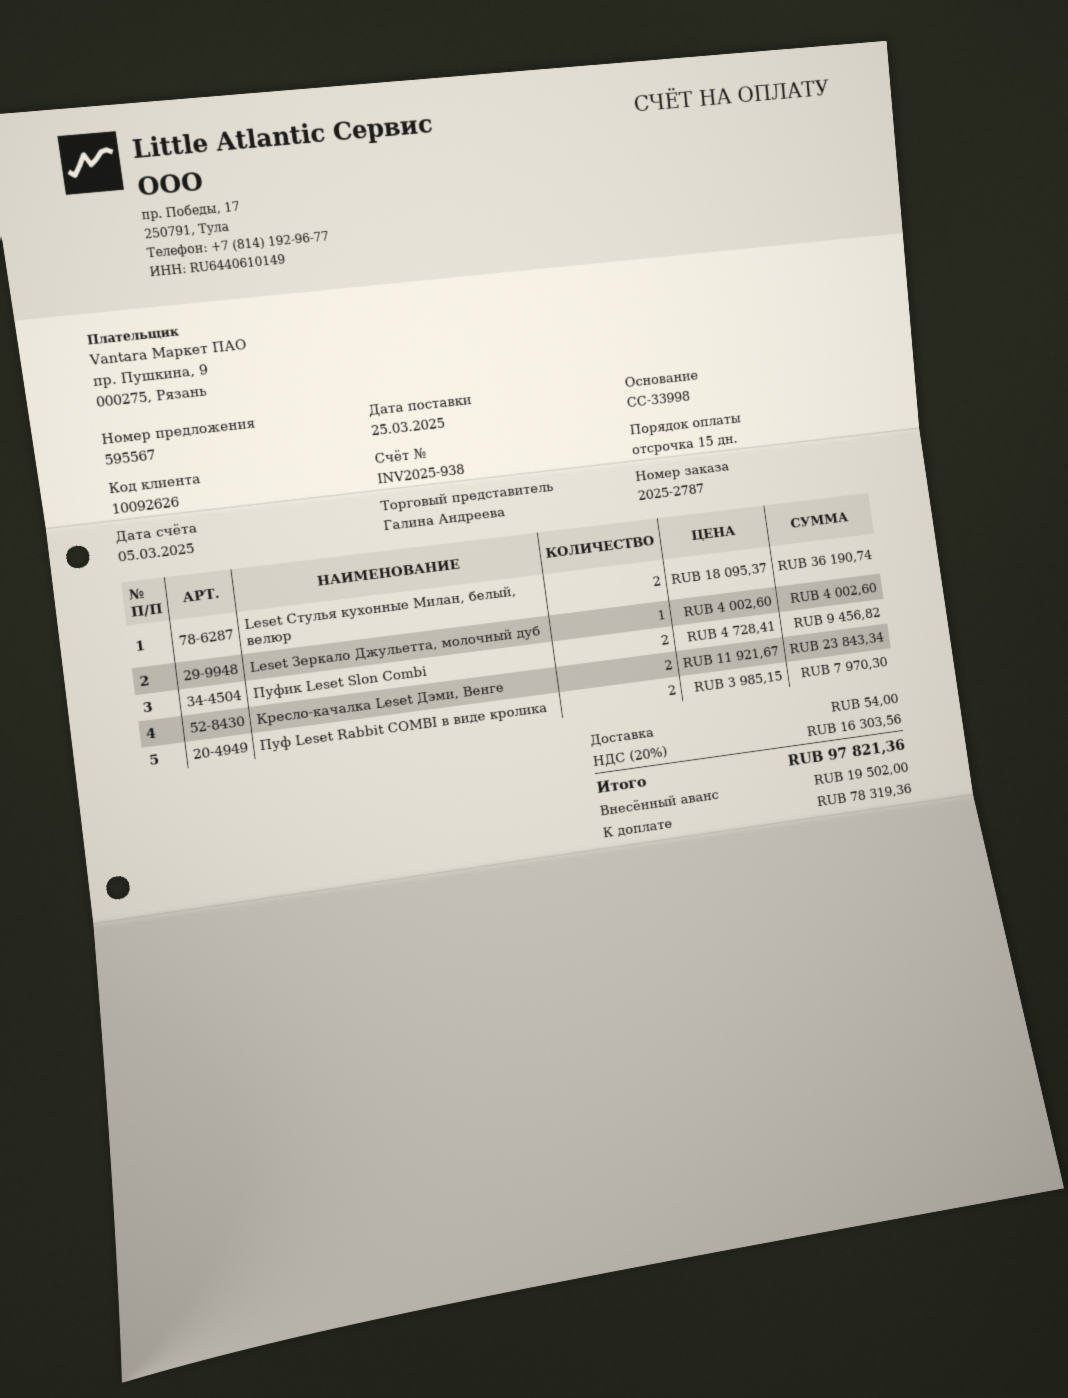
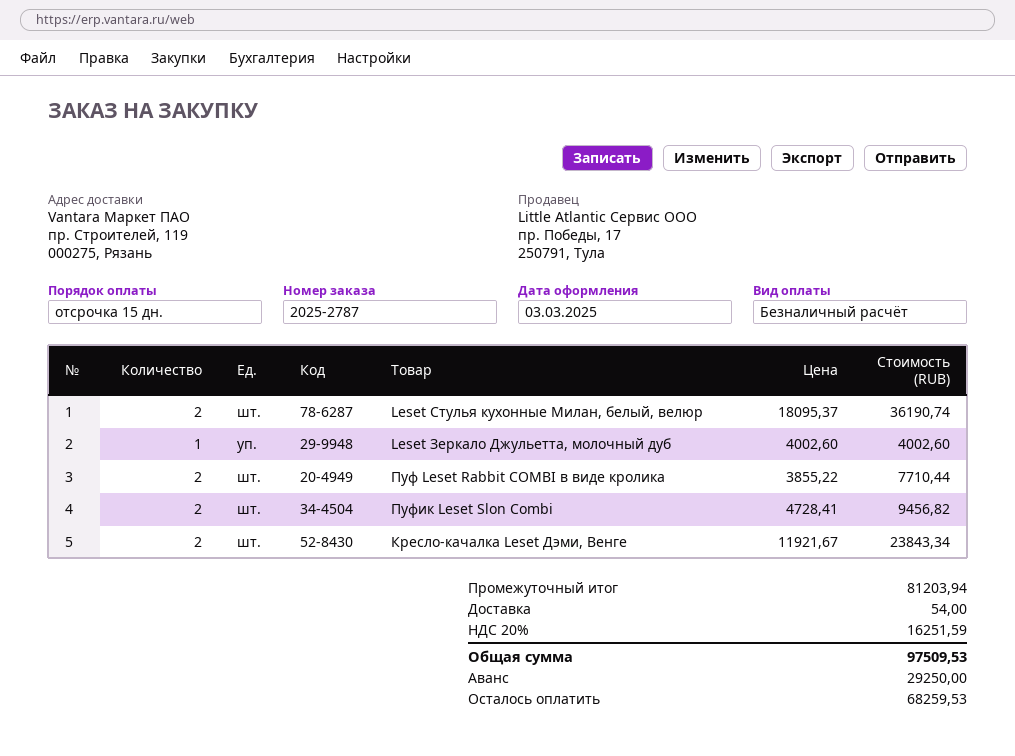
Пуф Leset Rabbit COMBI в виде кролика: 2 x 3985.15 = 7970.30 -> 2 x 3855.22 = 7710.44
tax: 20% = 16303.56 -> 20% = 16251.59
total: 97821.36 -> 97509.53
deposit: 19502.00 -> 29250.00
balance: 78319.36 -> 68259.53

